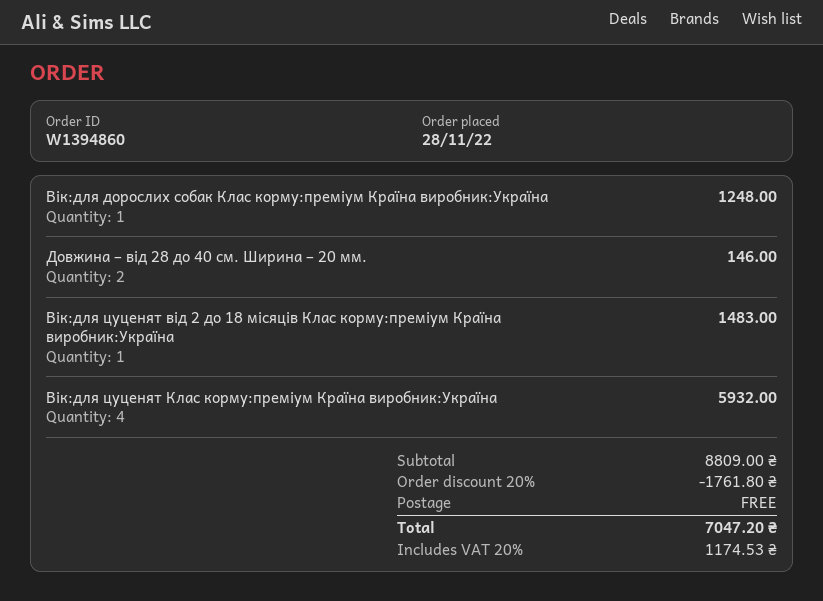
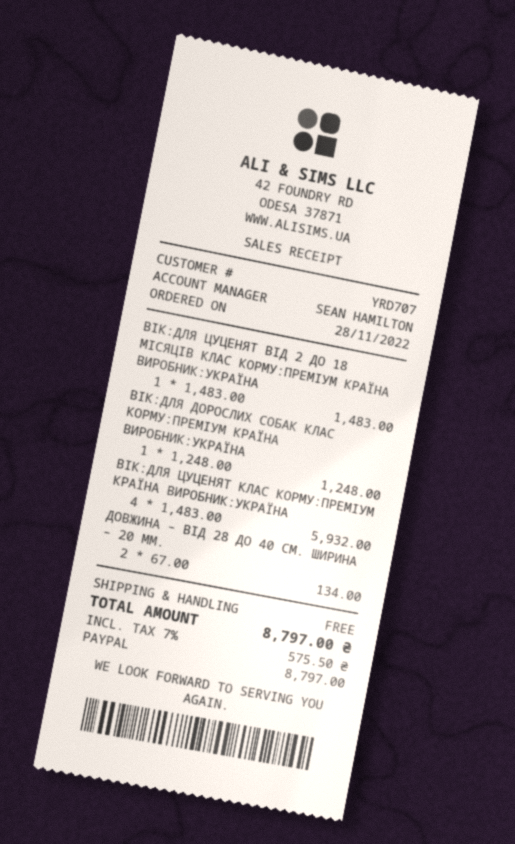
Довжина – від 28 до 40 см. Ширина – 20 мм.: 2 for 146.00 -> 2 for 134.00
discount: 20% = 1761.80 -> none
tax: 20% = 1174.53 -> 7% = 575.50
total: 7047.20 -> 8797.00

